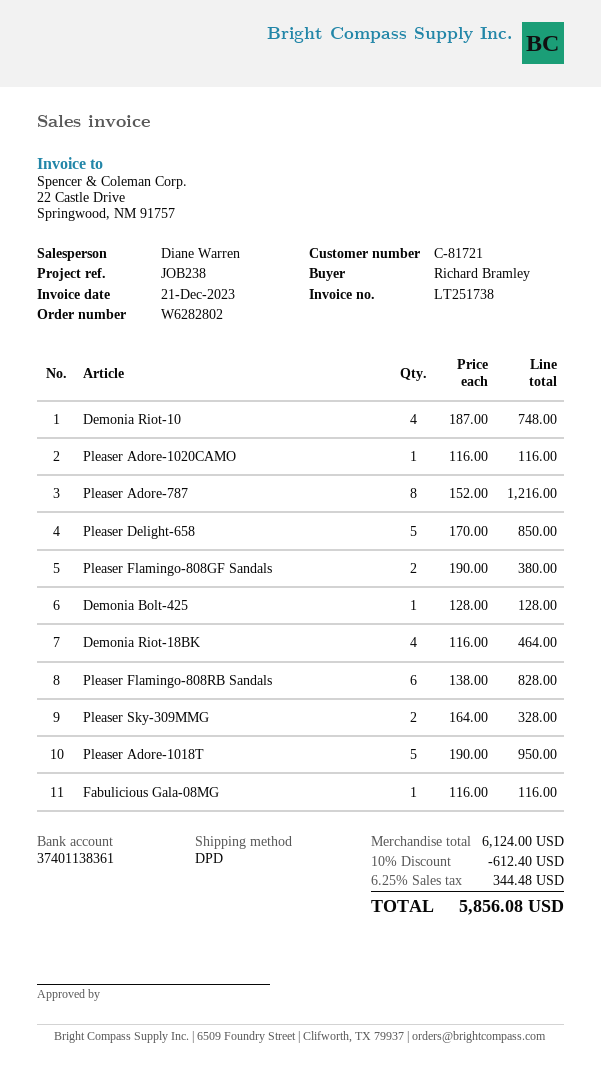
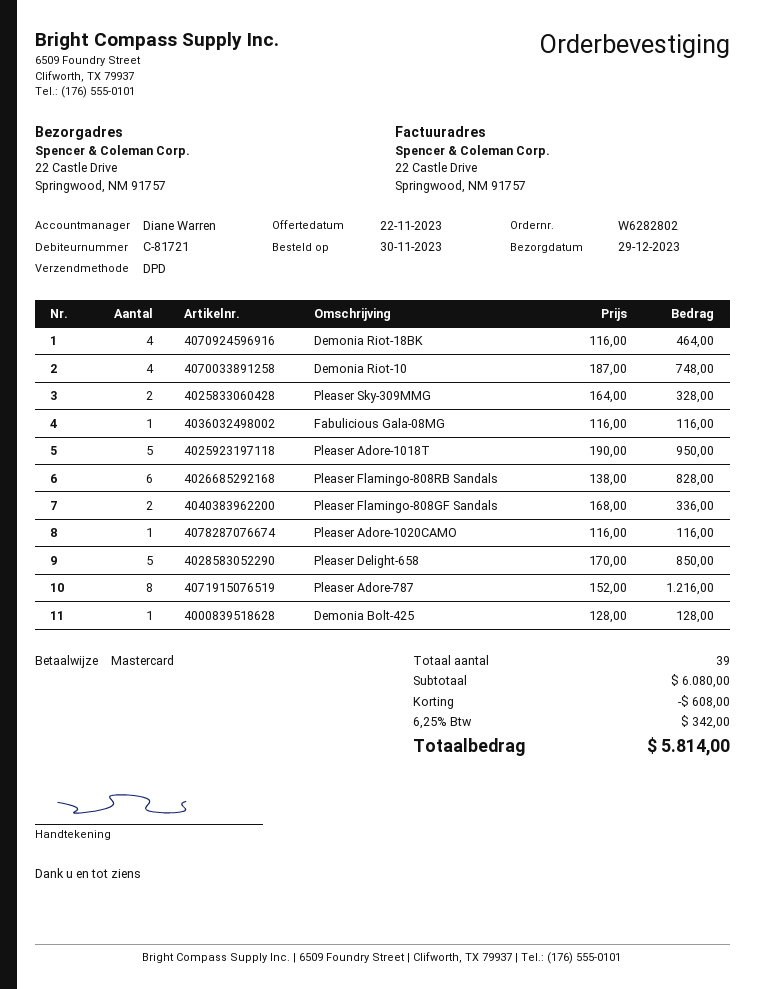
Pleaser Flamingo-808GF Sandals: 2 x 190.00 = 380.00 -> 2 x 168.00 = 336.00
subtotal: 6124.00 -> 6080.00
discount: 612.40 -> 608.00
tax: 6.25% = 344.48 -> 6.25% = 342.00
total: 5856.08 -> 5814.00

